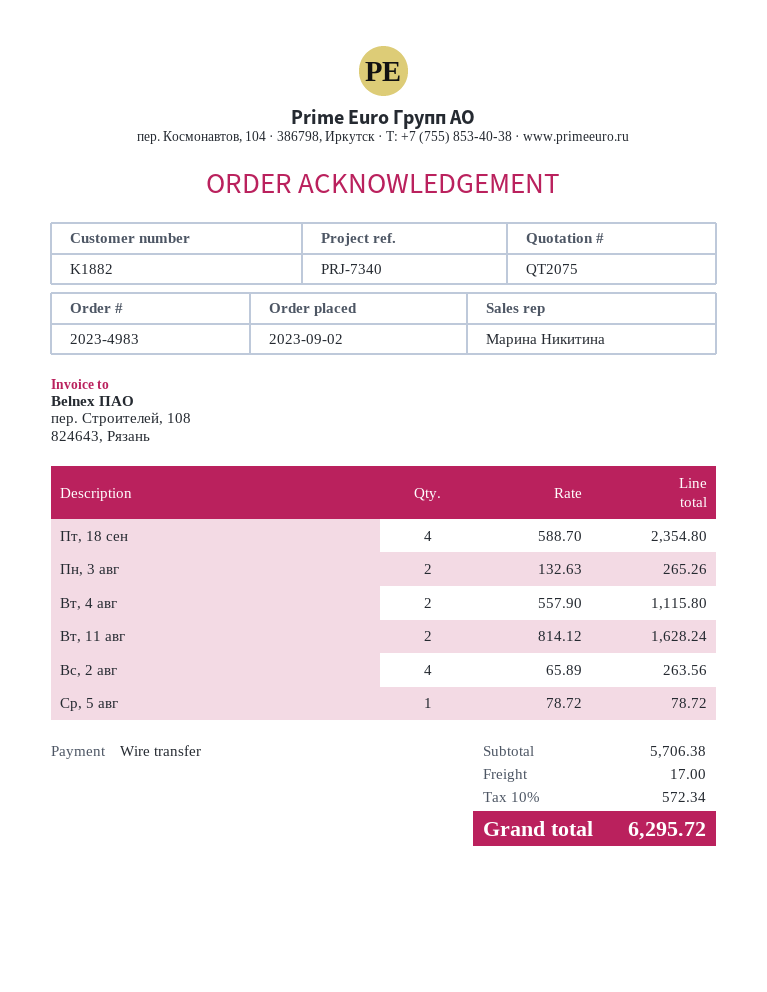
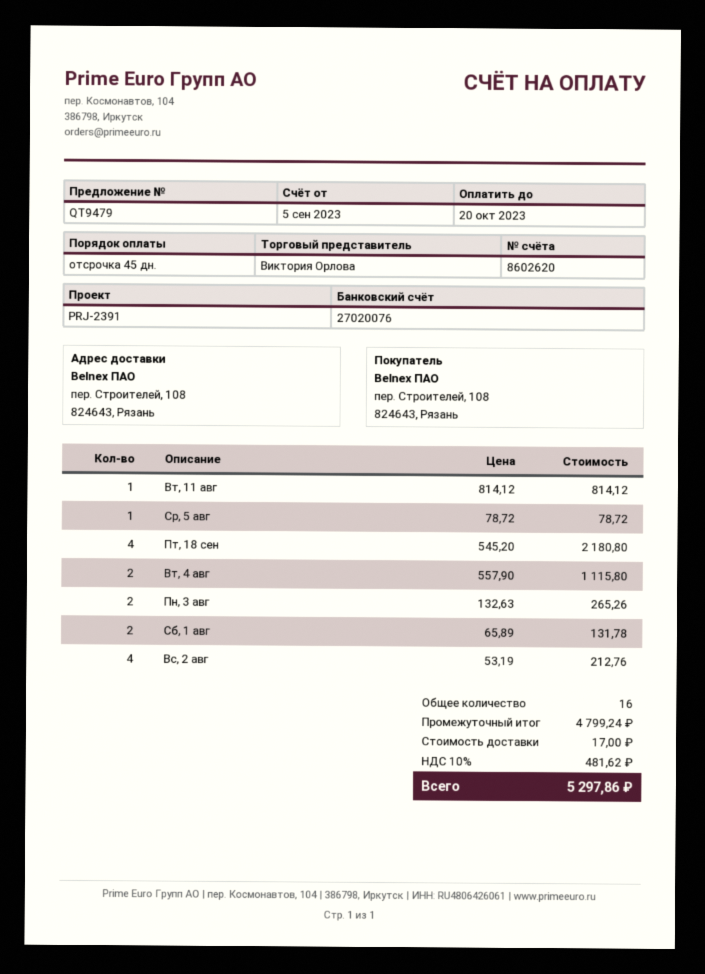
quote number: QT2075 -> QT9479
reference: PRJ-7340 -> PRJ-2391
sales rep: Марина Никитина -> Виктория Орлова
Пт, 18 сен: 4 x 588.70 = 2354.80 -> 4 x 545.20 = 2180.80
Вт, 11 авг: 2 x 814.12 = 1628.24 -> 1 x 814.12 = 814.12
Вс, 2 авг: 4 x 65.89 = 263.56 -> 4 x 53.19 = 212.76
Сб, 1 авг: none -> 2 x 65.89 = 131.78
subtotal: 5706.38 -> 4799.24
tax: 10% = 572.34 -> 10% = 481.62
total: 6295.72 -> 5297.86

